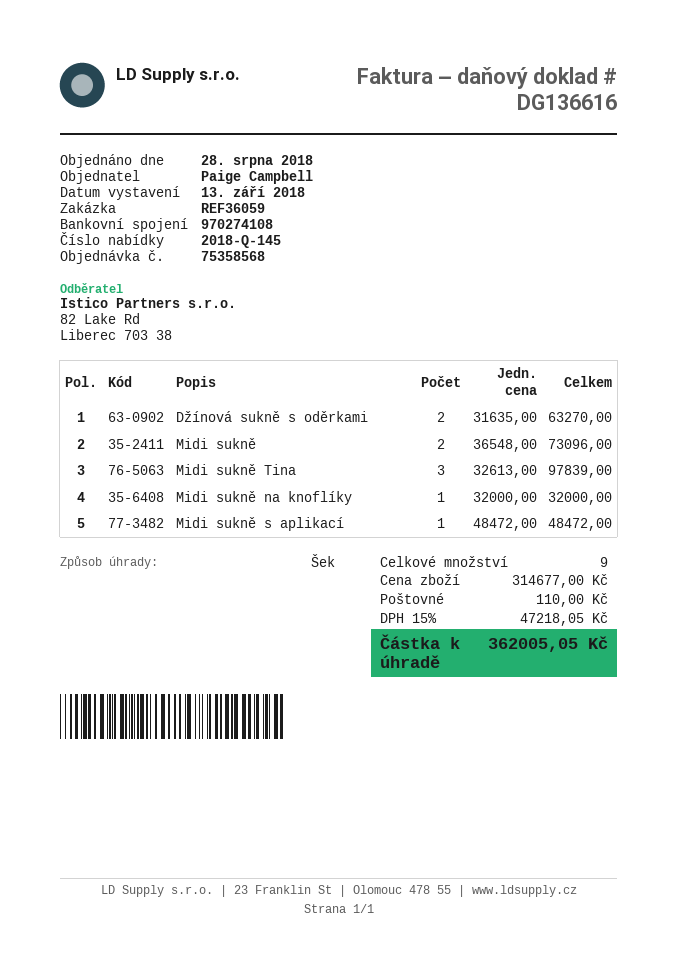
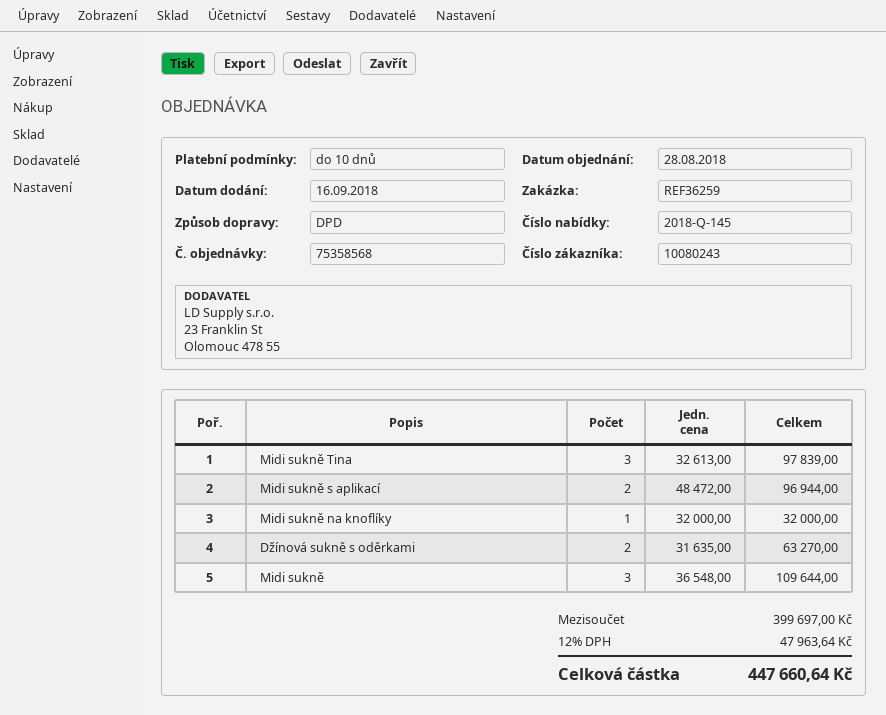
reference: REF36059 -> REF36259
Midi sukně: 2 x 36548.00 = 73096.00 -> 3 x 36548.00 = 109644.00
Midi sukně s aplikací: 1 x 48472.00 = 48472.00 -> 2 x 48472.00 = 96944.00
subtotal: 314677.00 -> 399697.00
shipping: 110.00 -> none
tax: 15% = 47218.05 -> 12% = 47963.64
total: 362005.05 -> 447660.64

